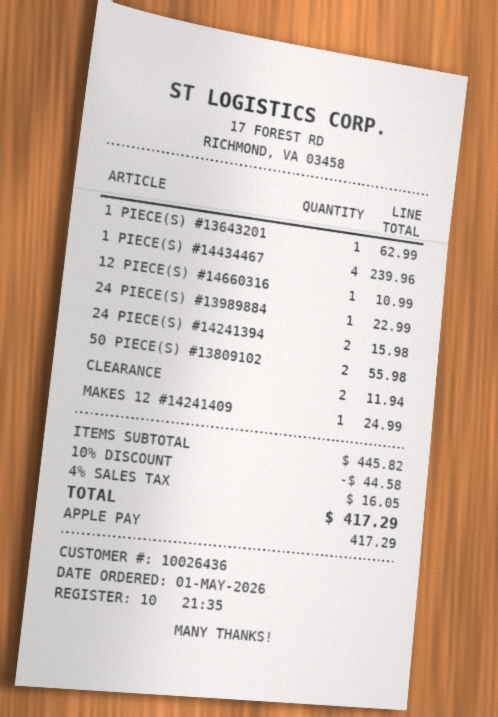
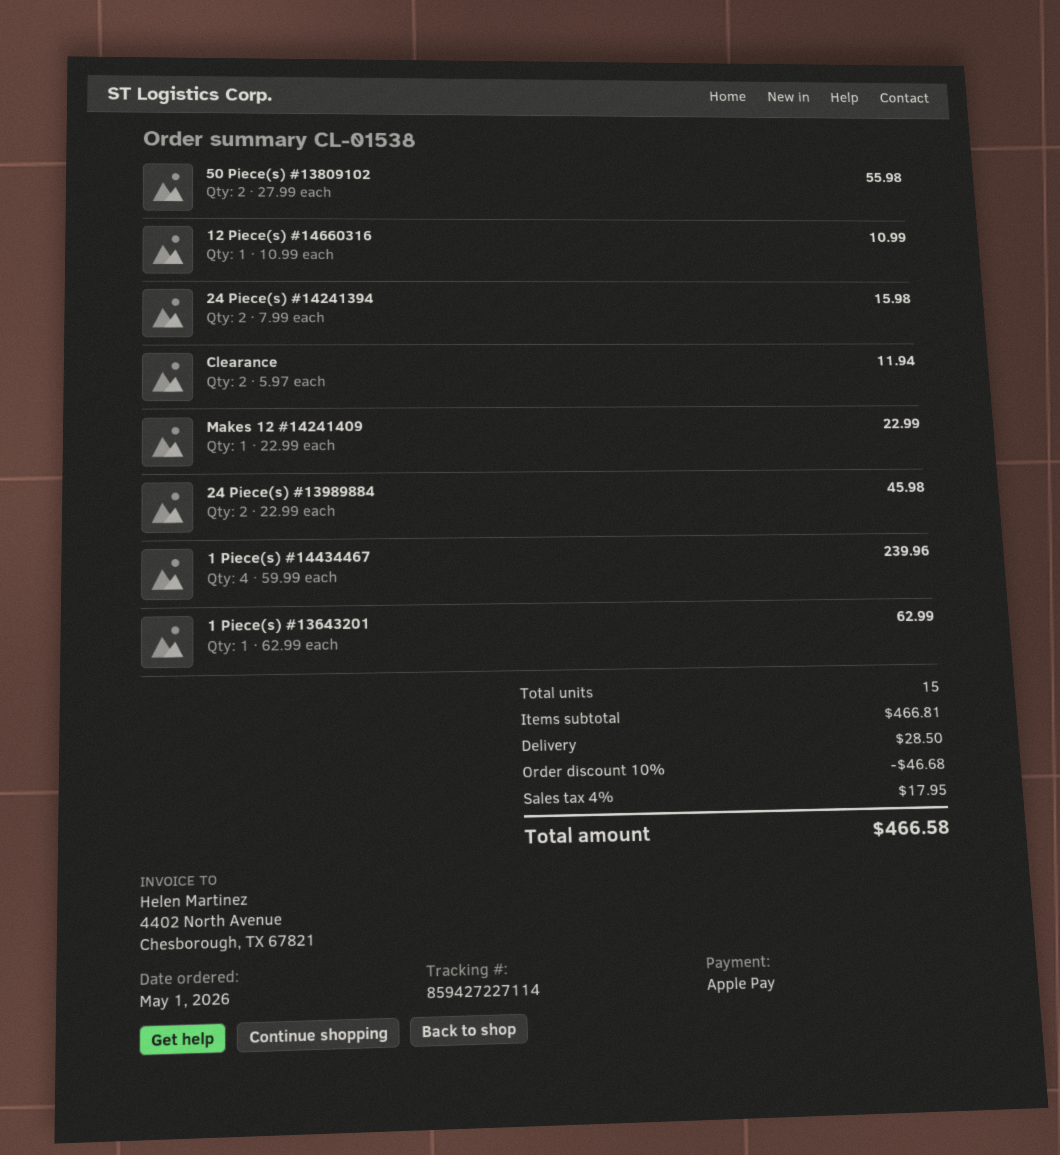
24 PIECE(S) #13989884: 1 for 22.99 -> 2 for 45.98
MAKES 12 #14241409: 1 for 24.99 -> 1 for 22.99
subtotal: 445.82 -> 466.81
discount: 10% = 44.58 -> 10% = 46.68
shipping: none -> 28.50
tax: 4% = 16.05 -> 4% = 17.95
total: 417.29 -> 466.58

